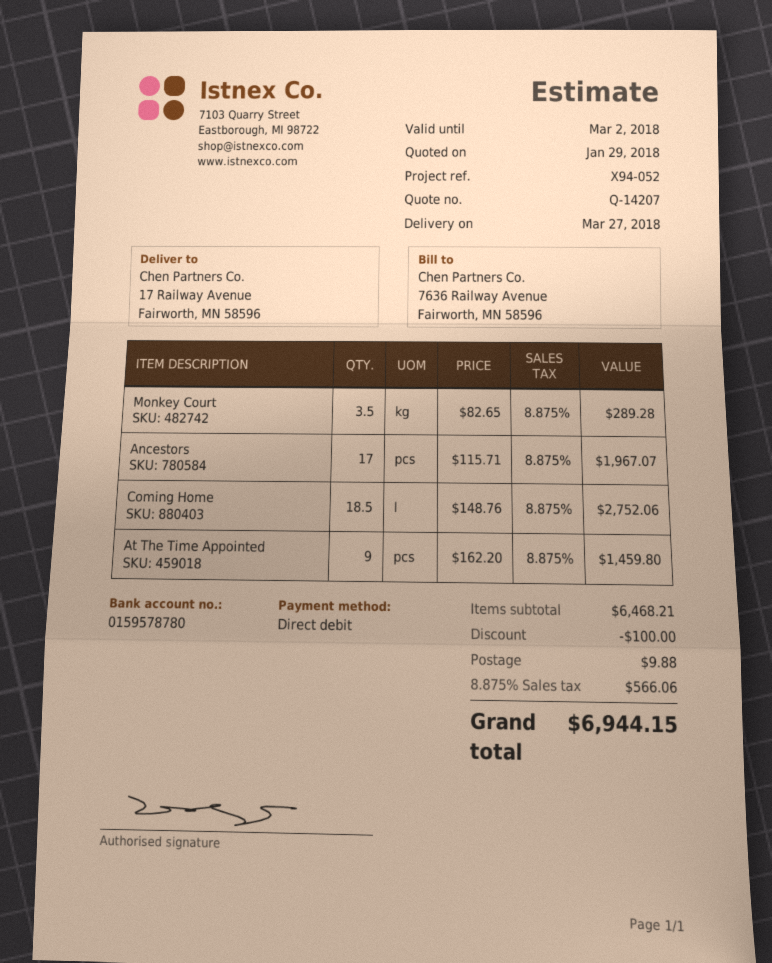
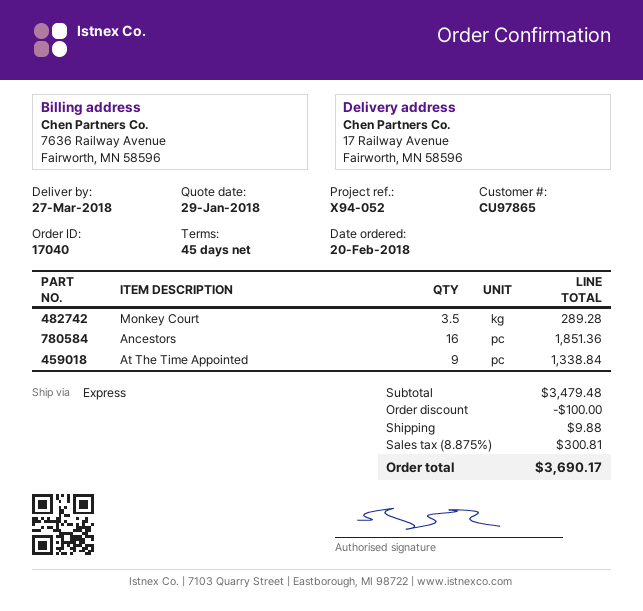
Ancestors: 17 for 1967.07 -> 16 for 1851.36
Coming Home: 18.5 for 2752.06 -> none
At The Time Appointed: 9 for 1459.80 -> 9 for 1338.84
subtotal: 6468.21 -> 3479.48
tax: 8.875% = 566.06 -> 8.875% = 300.81
total: 6944.15 -> 3690.17

